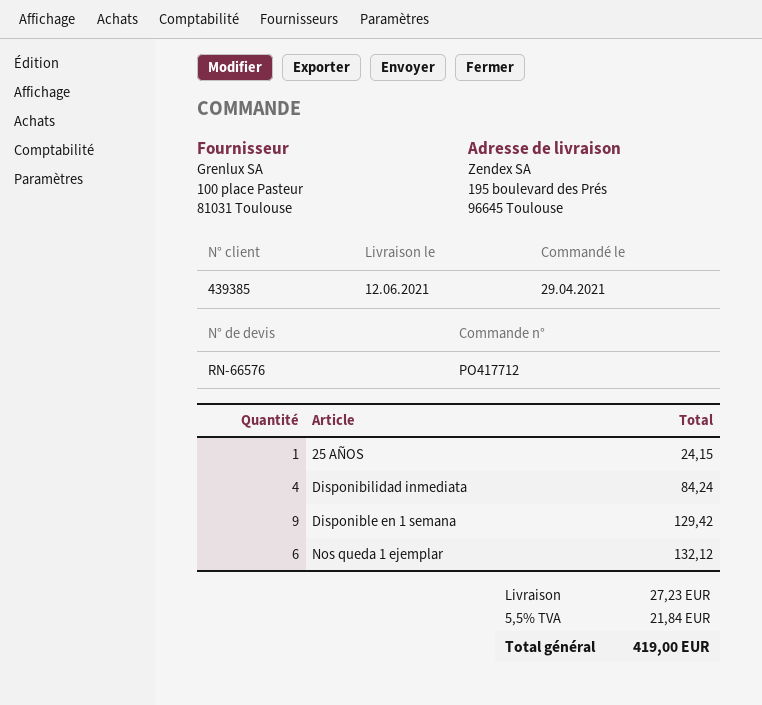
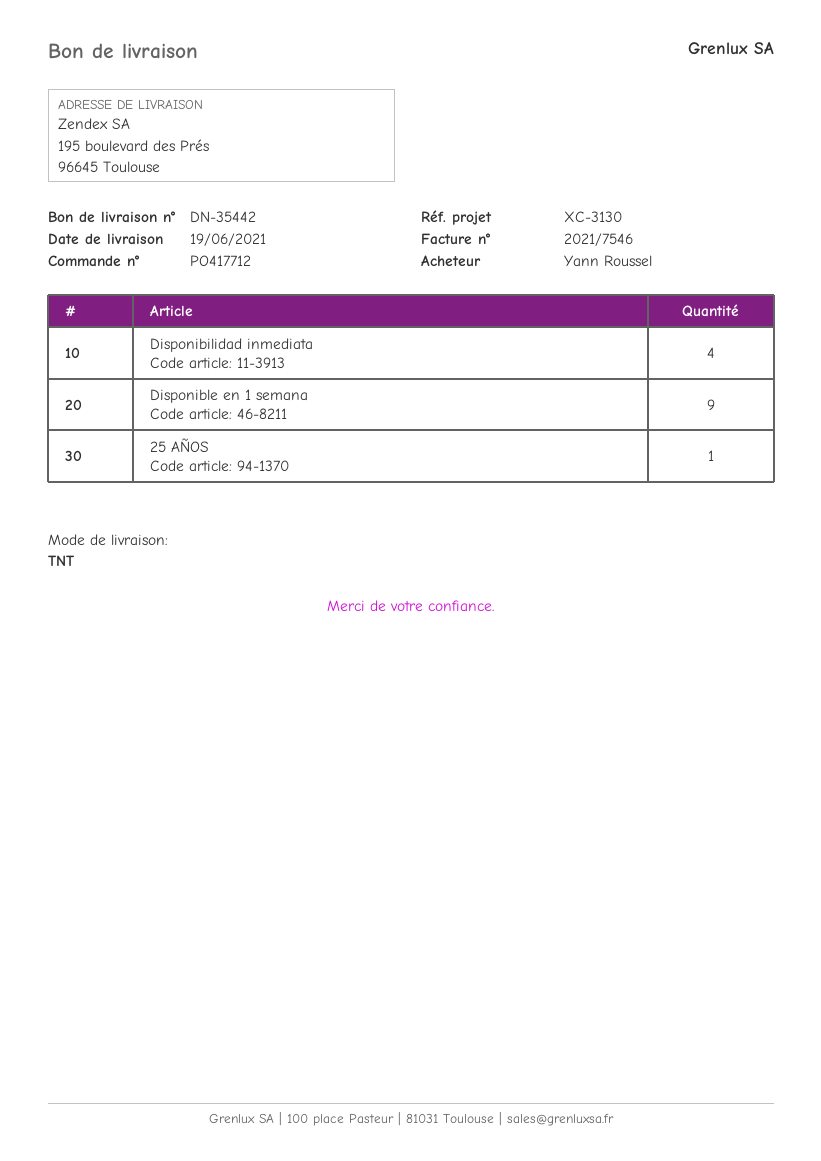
delivery date: 2021-06-12 -> 2021-06-19
Nos queda 1 ejemplar: 6 -> none

